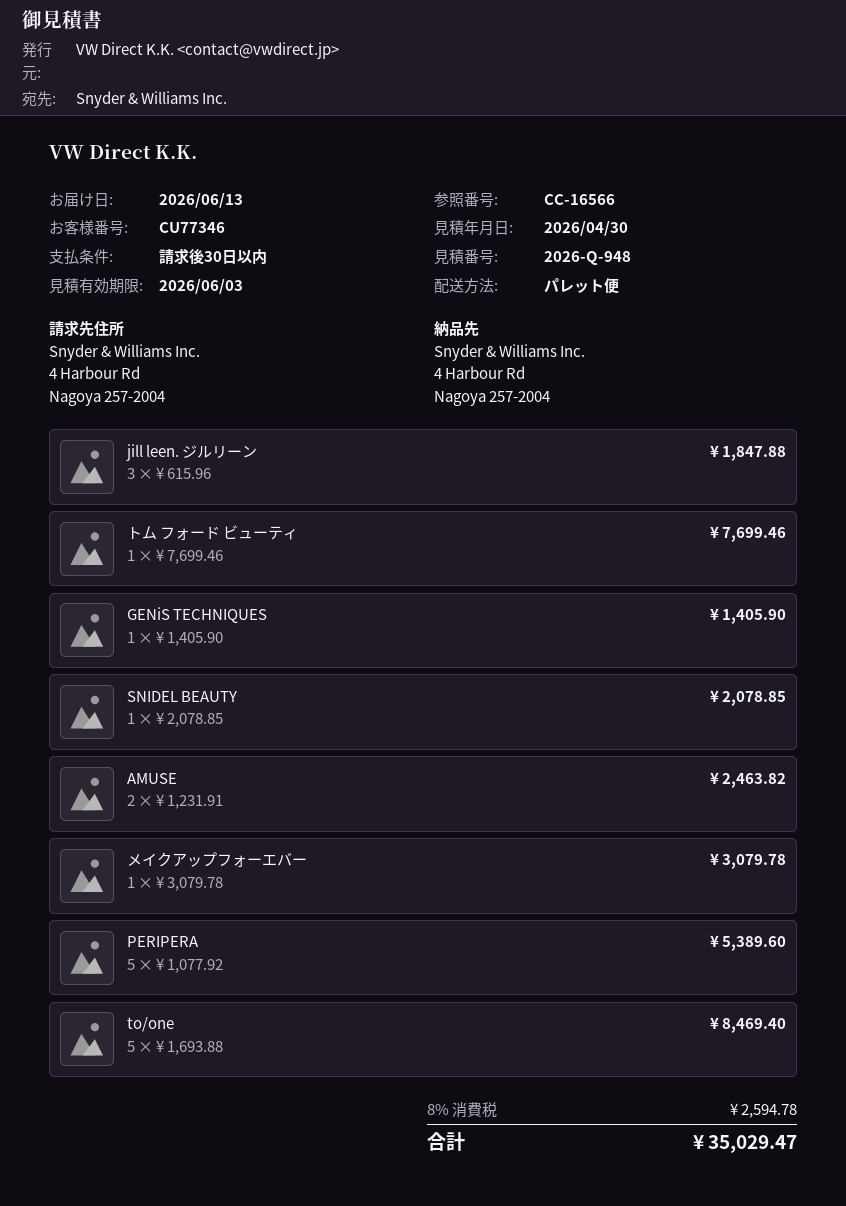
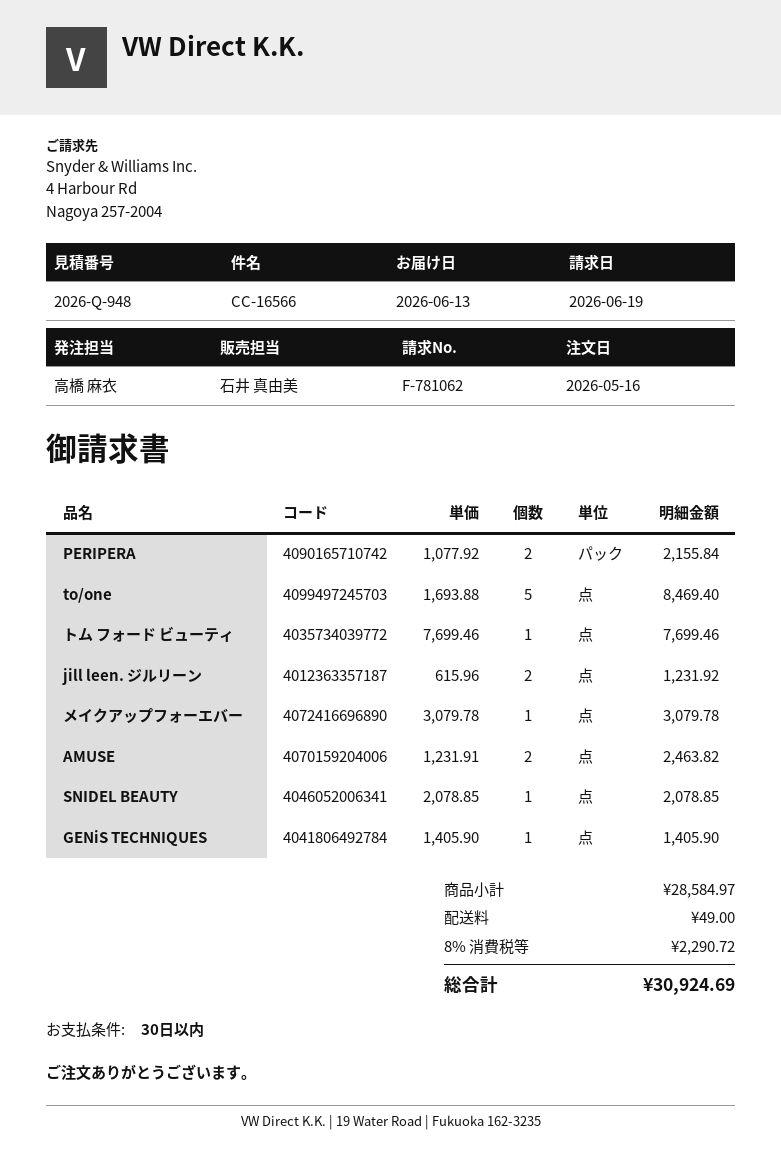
jill leen. ジルリーン: 3 x 615.96 = 1847.88 -> 2 x 615.96 = 1231.92
PERIPERA: 5 x 1077.92 = 5389.60 -> 2 x 1077.92 = 2155.84
shipping: none -> 49.00
tax: 8% = 2594.78 -> 8% = 2290.72
total: 35029.47 -> 30924.69

